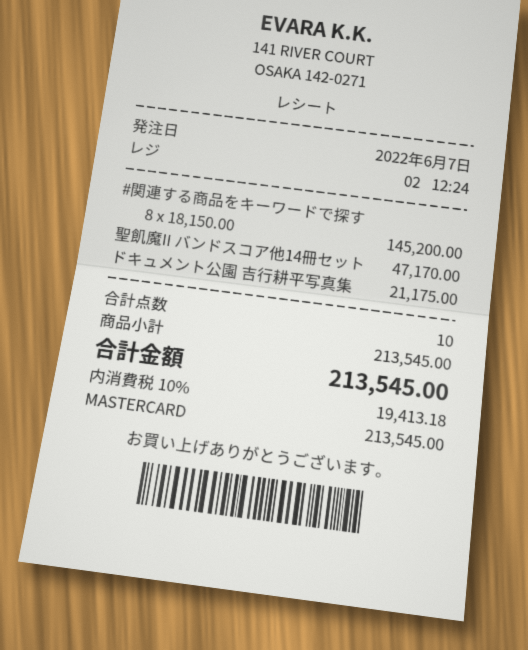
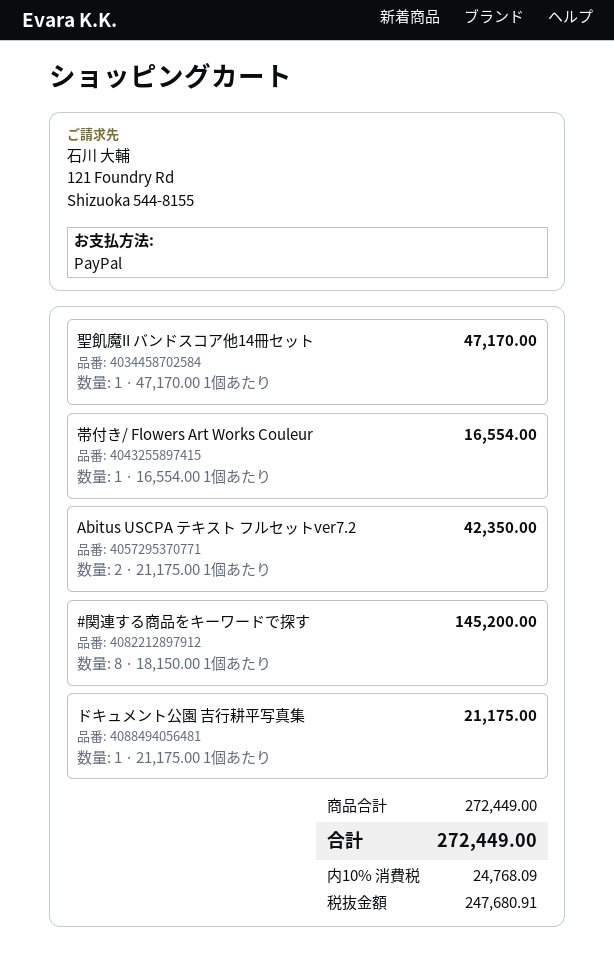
payment method: Mastercard -> PayPal
帯付き/ Flowers Art Works Couleur: none -> 1 x 16554.00 = 16554.00
Abitus USCPA テキスト フルセットver7.2: none -> 2 x 21175.00 = 42350.00
subtotal: 213545.00 -> 272449.00
tax: 10% = 19413.18 -> 10% = 24768.09
total: 213545.00 -> 272449.00

